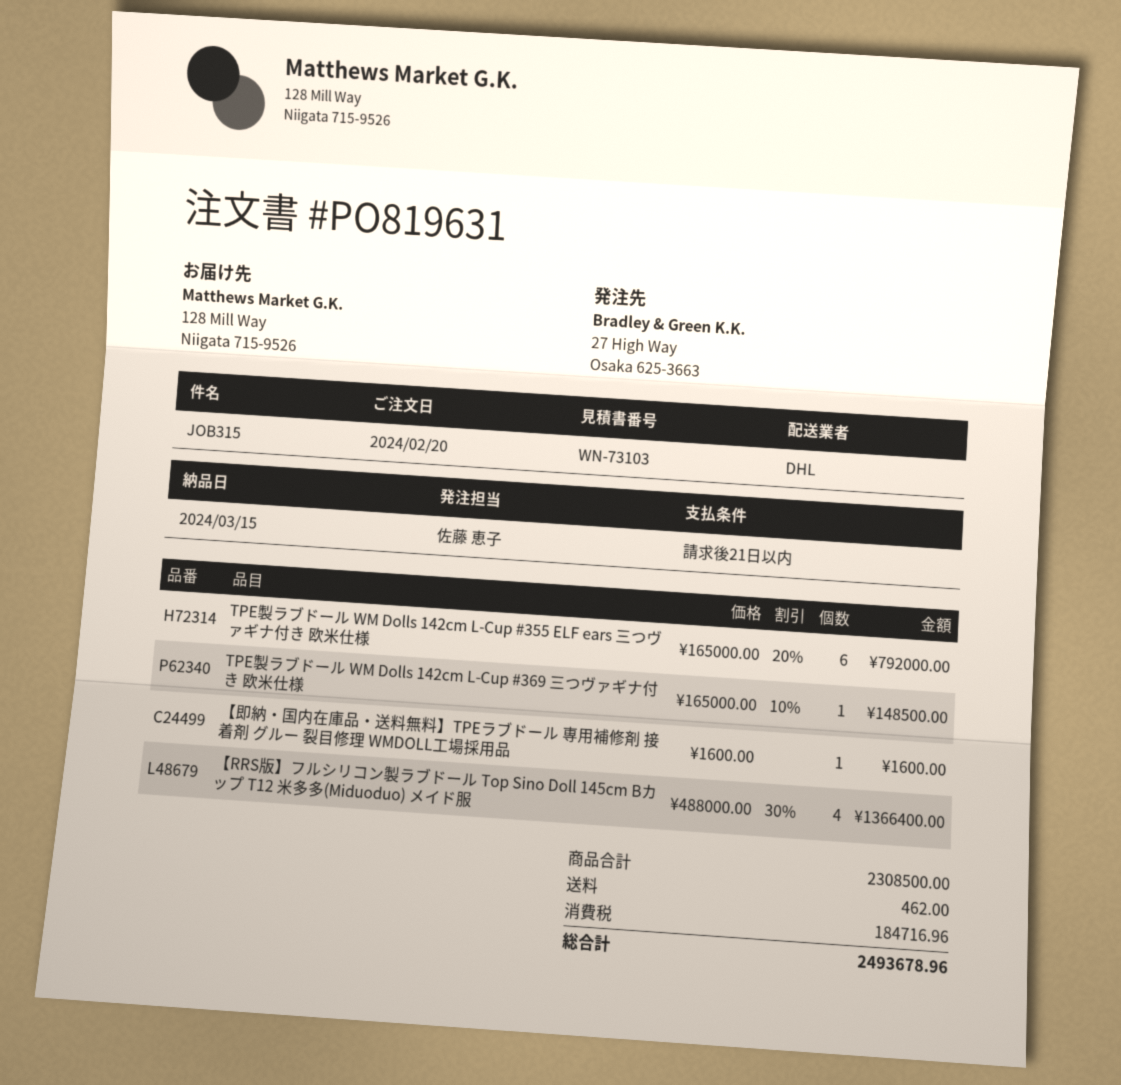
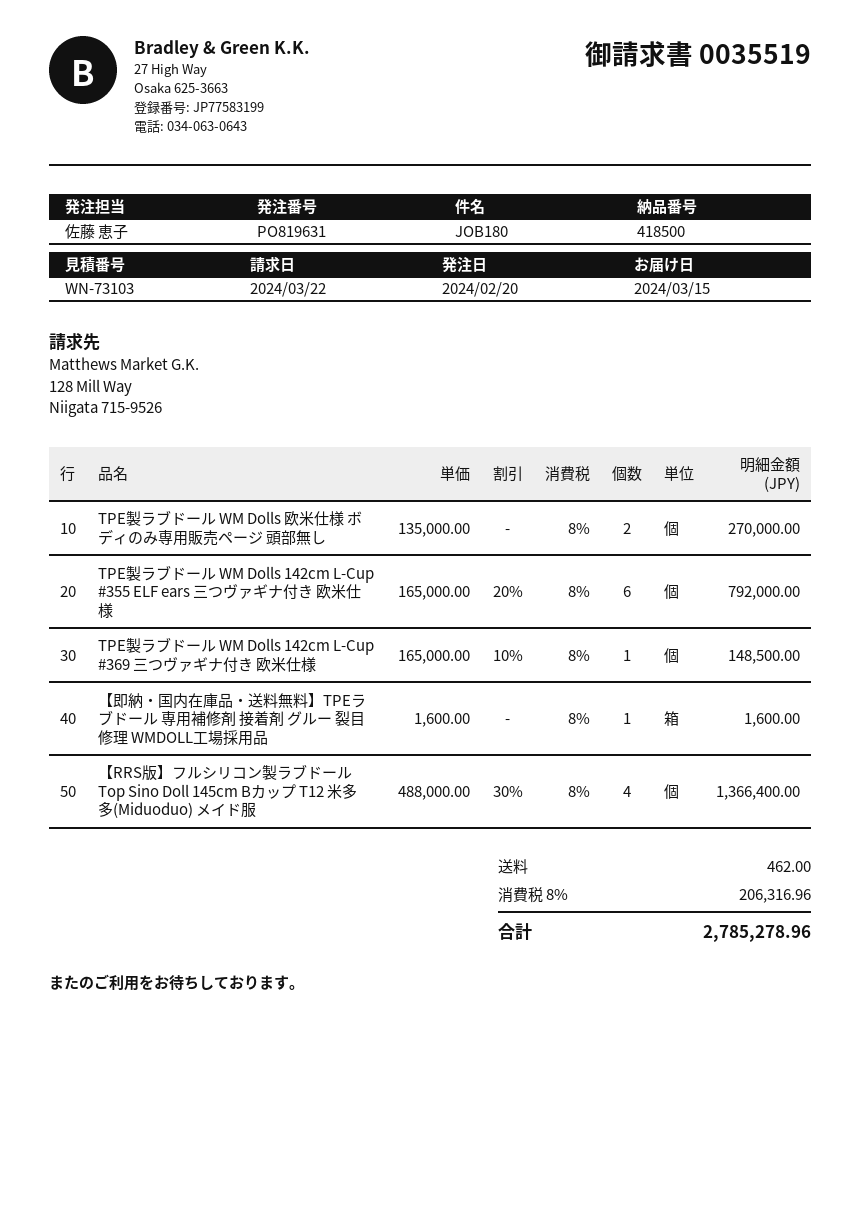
reference: JOB315 -> JOB180
TPE製ラブドール WM Dolls 欧米仕様 ボディのみ専用販売ページ 頭部無し: none -> 2 x 135000.00 = 270000.00
tax: 184716.96 -> 206316.96
total: 2493678.96 -> 2785278.96

